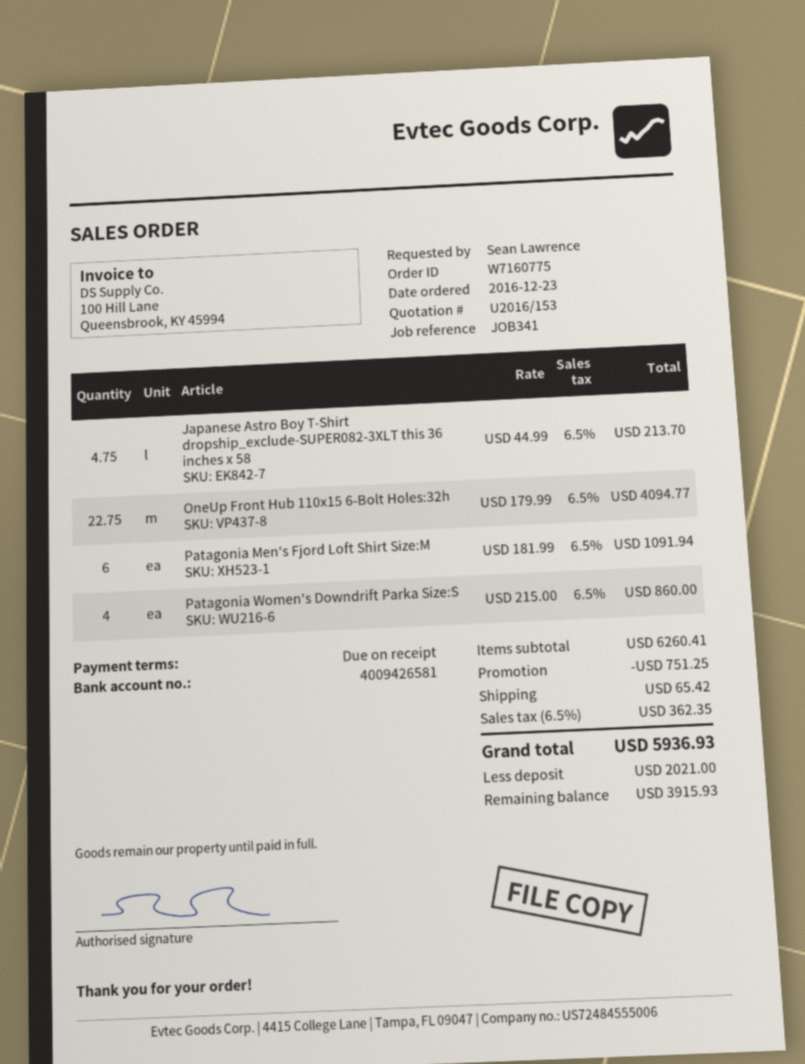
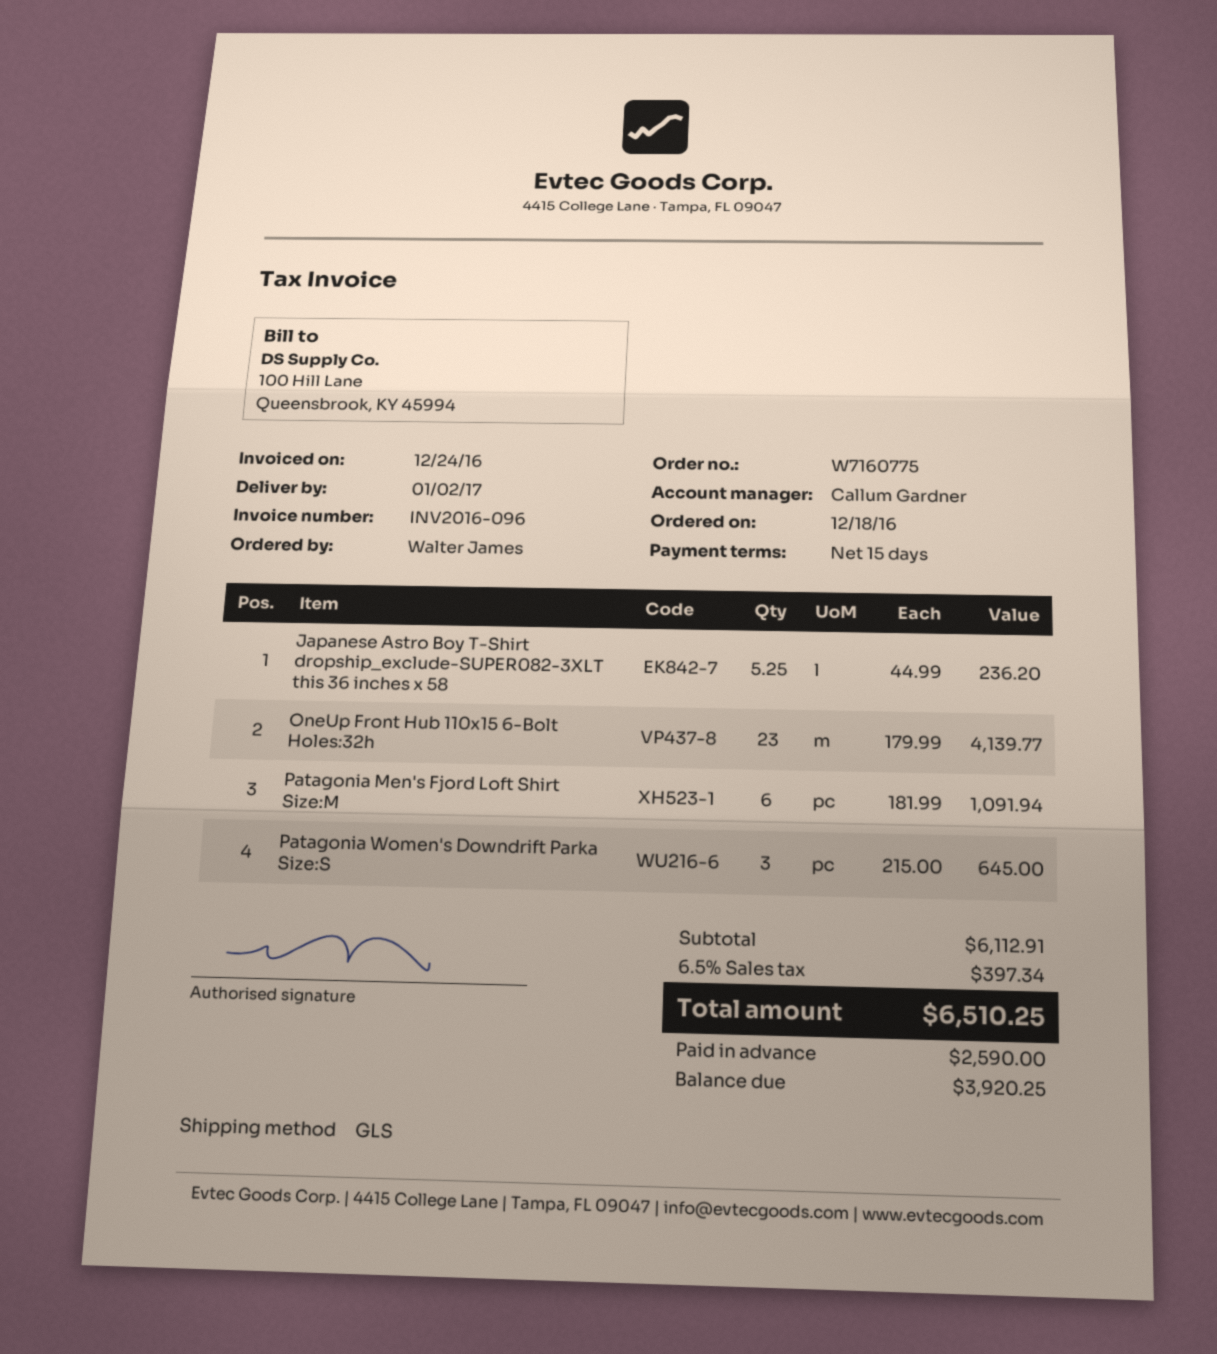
order date: 2016-12-23 -> 2016-12-18
payment terms: on receipt -> 15 days
ordered by: Sean Lawrence -> Walter James
Japanese Astro Boy T-Shirt dropship_exclude-SUPER082-3XLT this 36 inches x 58: 4.75 x 44.99 = 213.70 -> 5.25 x 44.99 = 236.20
OneUp Front Hub 110x15 6-Bolt Holes:32h: 22.75 x 179.99 = 4094.77 -> 23 x 179.99 = 4139.77
Patagonia Women's Downdrift Parka Size:S: 4 x 215.00 = 860.00 -> 3 x 215.00 = 645.00
subtotal: 6260.41 -> 6112.91
discount: 751.25 -> none
shipping: 65.42 -> none
tax: 6.5% = 362.35 -> 6.5% = 397.34
total: 5936.93 -> 6510.25
deposit: 2021.00 -> 2590.00
balance: 3915.93 -> 3920.25

